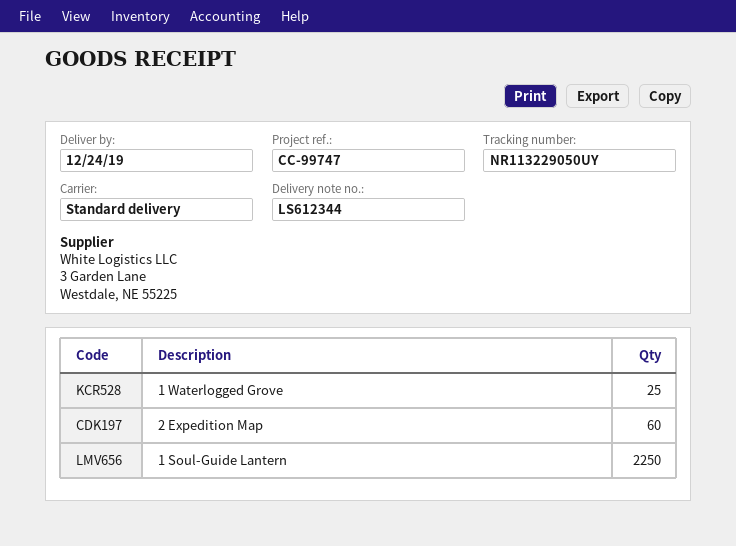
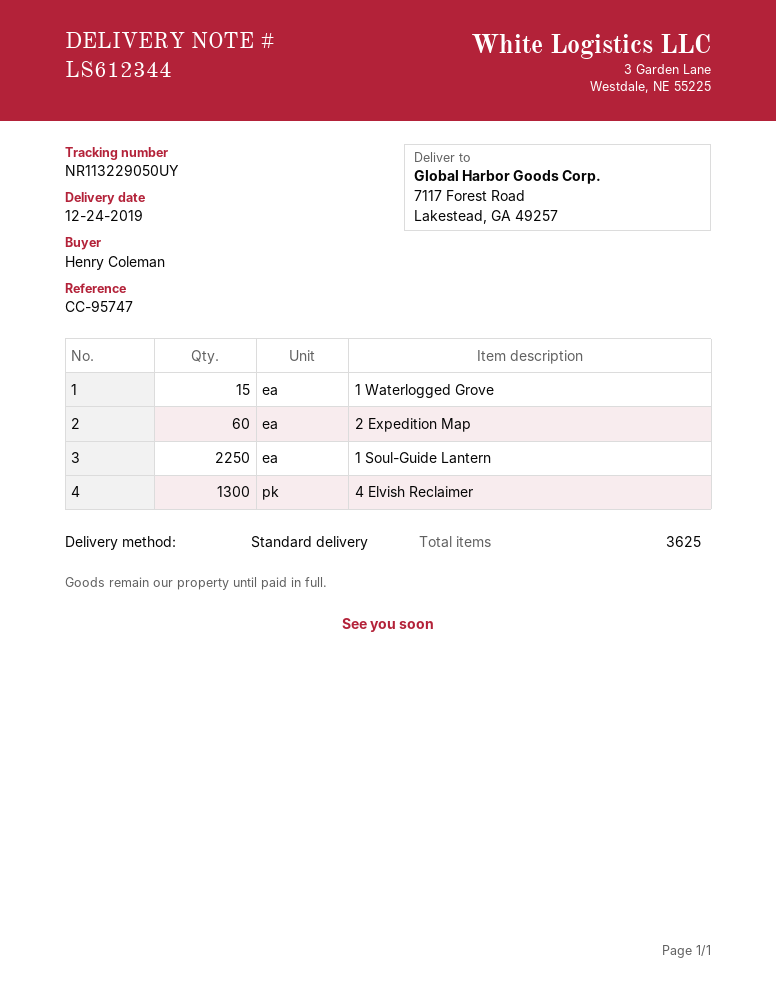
reference: CC-99747 -> CC-95747
1 Waterlogged Grove: 25 -> 15
4 Elvish Reclaimer: none -> 1300

